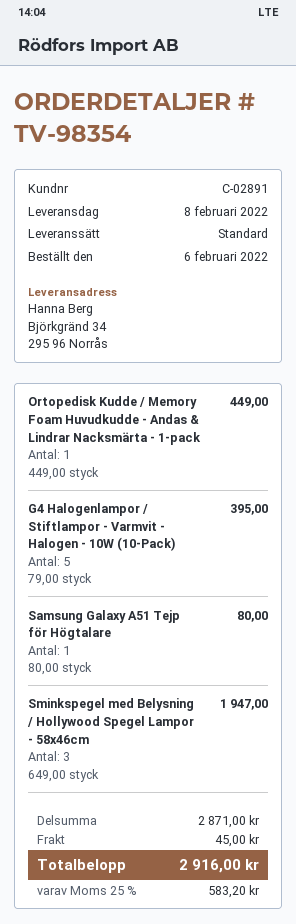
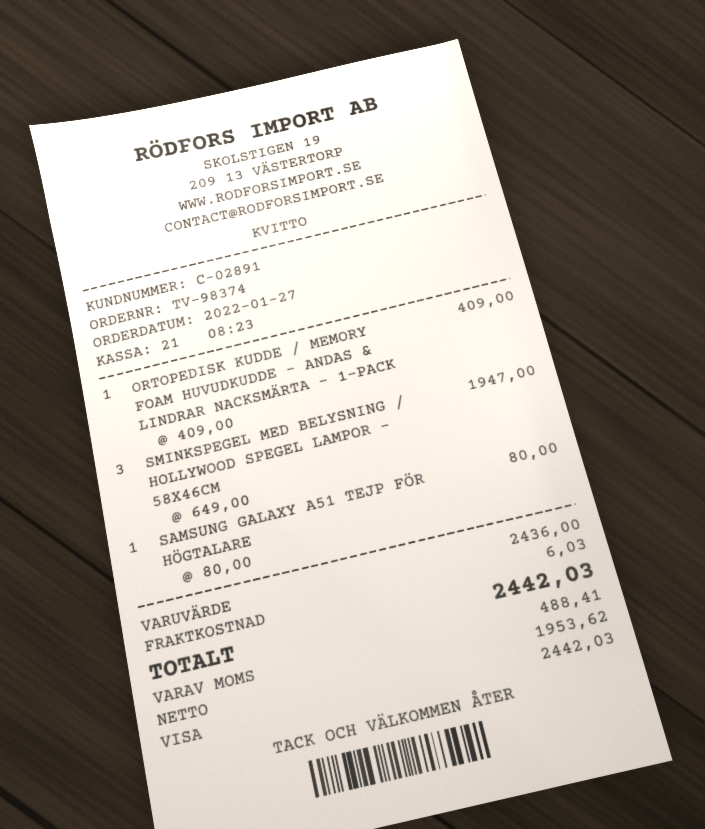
order number: TV-98354 -> TV-98374
order date: 2022-02-06 -> 2022-01-27
Ortopedisk Kudde / Memory Foam Huvudkudde - Andas & Lindrar Nacksmärta - 1-pack: 1 x 449.00 = 449.00 -> 1 x 409.00 = 409.00
G4 Halogenlampor / Stiftlampor - Varmvit - Halogen - 10W (10-Pack): 5 x 79.00 = 395.00 -> none
subtotal: 2871.00 -> 2436.00
shipping: 45.00 -> 6.03
tax: 583.20 -> 488.41
total: 2916.00 -> 2442.03

